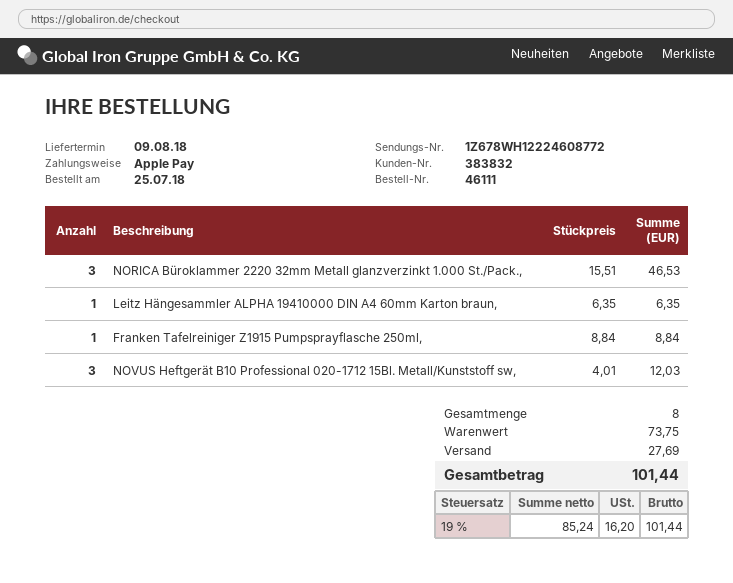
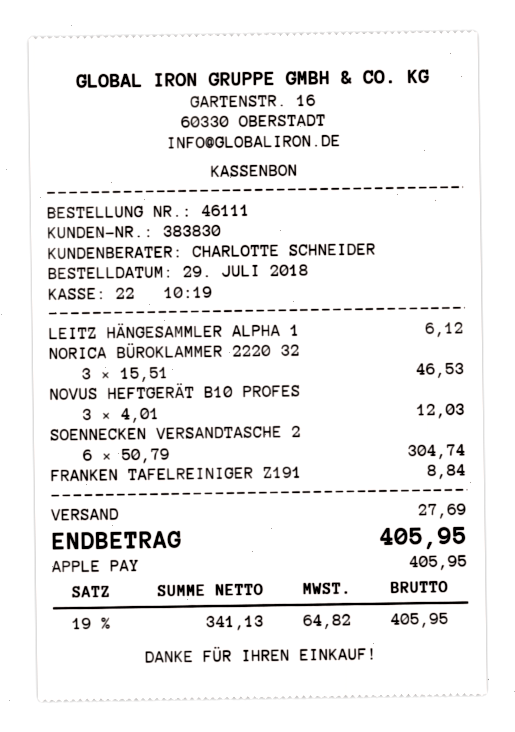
order date: 2018-07-25 -> 2018-07-29
customer number: 383832 -> 383830
Leitz Hängesammler ALPHA 19410000 DIN A4 60mm Karton braun,: 1 x 6.35 = 6.35 -> 1 x 6.12 = 6.12
SOENNECKEN VERSANDTASCHE 2: none -> 6 x 50.79 = 304.74
net: 85.24 -> 341.13
tax: 19% = 16.20 -> 19% = 64.82
total: 101.44 -> 405.95

